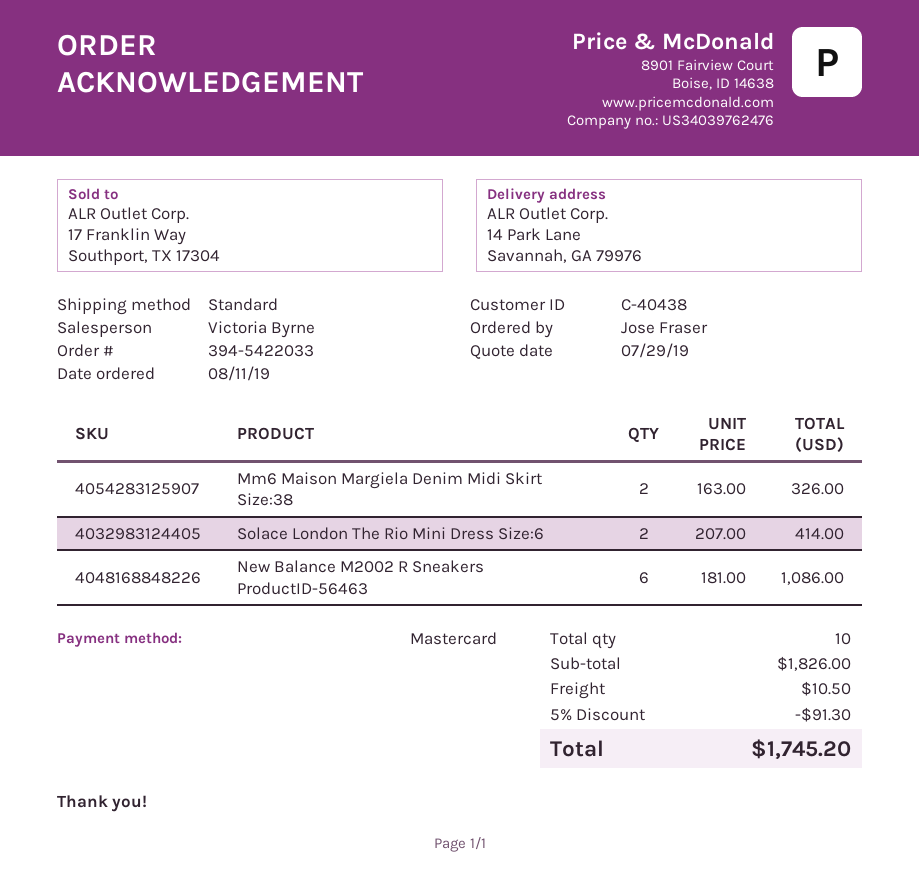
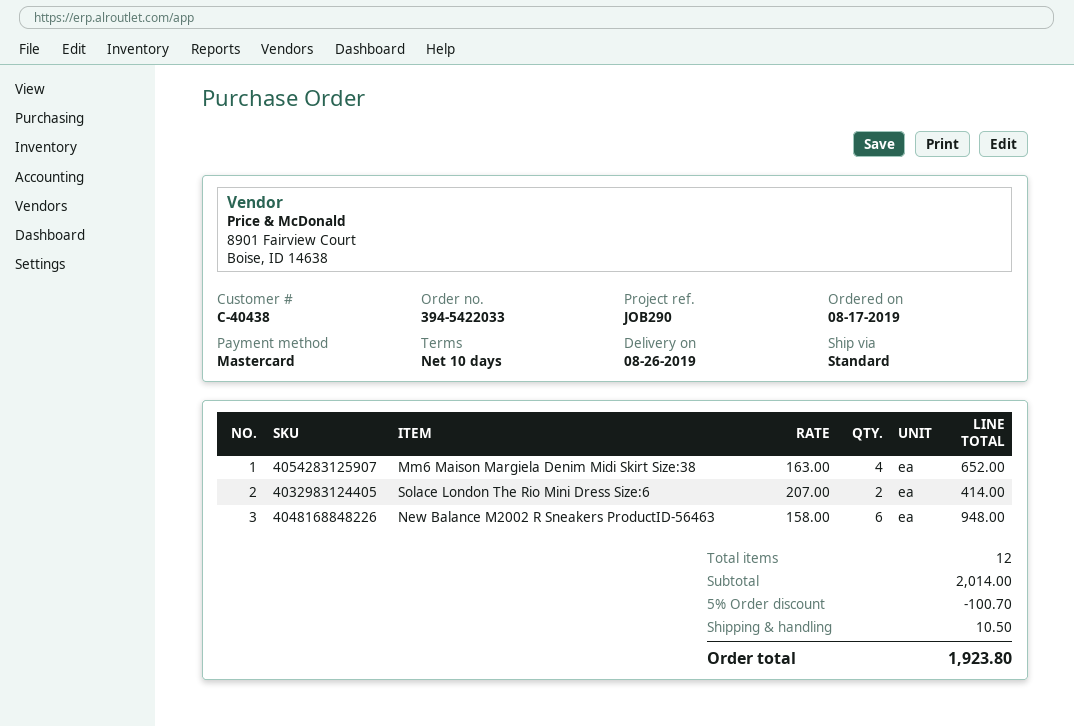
order date: 2019-08-11 -> 2019-08-17
Mm6 Maison Margiela Denim Midi Skirt Size:38: 2 x 163.00 = 326.00 -> 4 x 163.00 = 652.00
New Balance M2002 R Sneakers ProductID-56463: 6 x 181.00 = 1086.00 -> 6 x 158.00 = 948.00
total quantity: 10 -> 12
subtotal: 1826.00 -> 2014.00
discount: 5% = 91.30 -> 5% = 100.70
total: 1745.20 -> 1923.80

